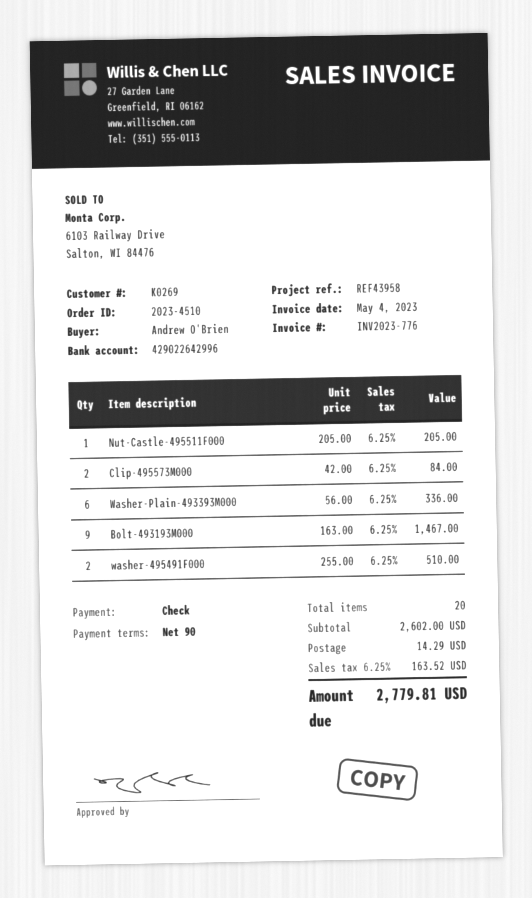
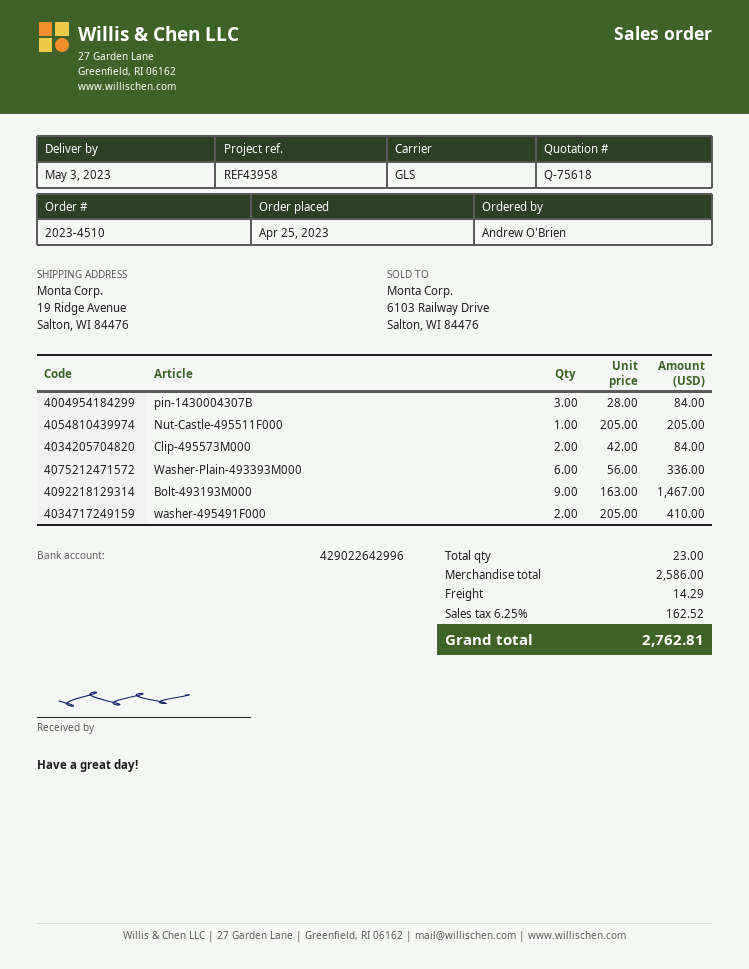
washer-495491F000: 2 x 255.00 = 510.00 -> 2 x 205.00 = 410.00
pin-1430004307B: none -> 3 x 28.00 = 84.00
total quantity: 20 -> 23
subtotal: 2602.00 -> 2586.00
tax: 6.25% = 163.52 -> 6.25% = 162.52
total: 2779.81 -> 2762.81

